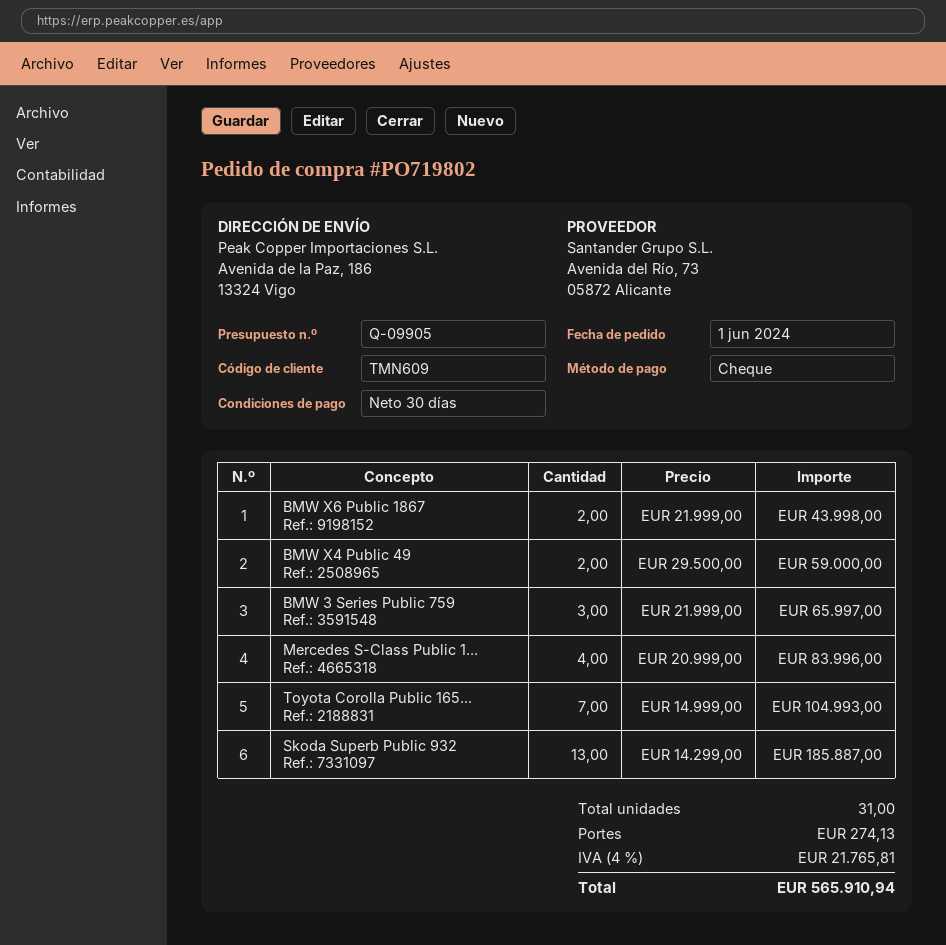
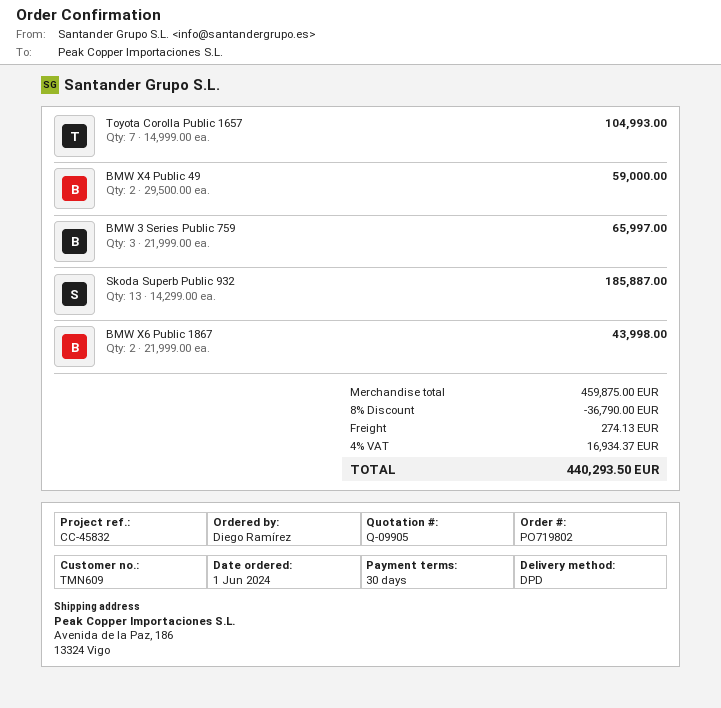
Mercedes S-Class Public 1...: 4 x 20999.00 = 83996.00 -> none
discount: none -> 8% = 36790.00
tax: 4% = 21765.81 -> 4% = 16934.37
total: 565910.94 -> 440293.50

